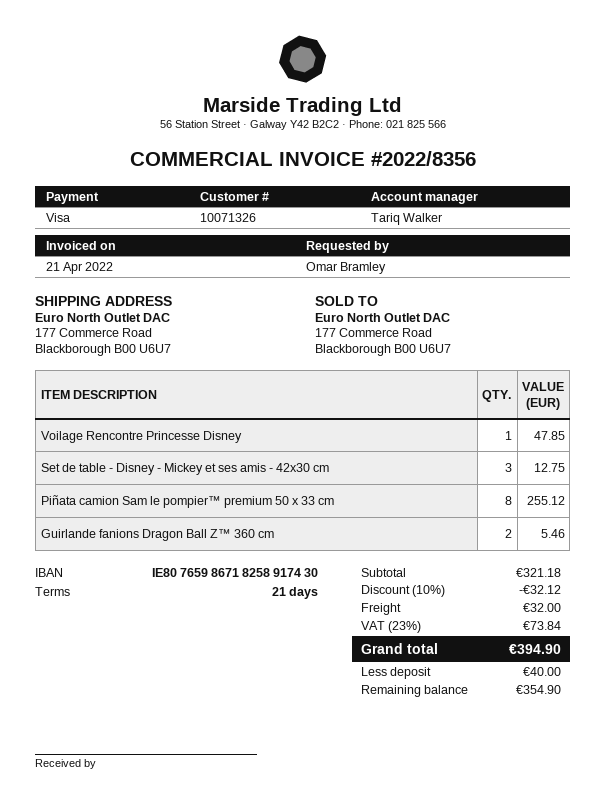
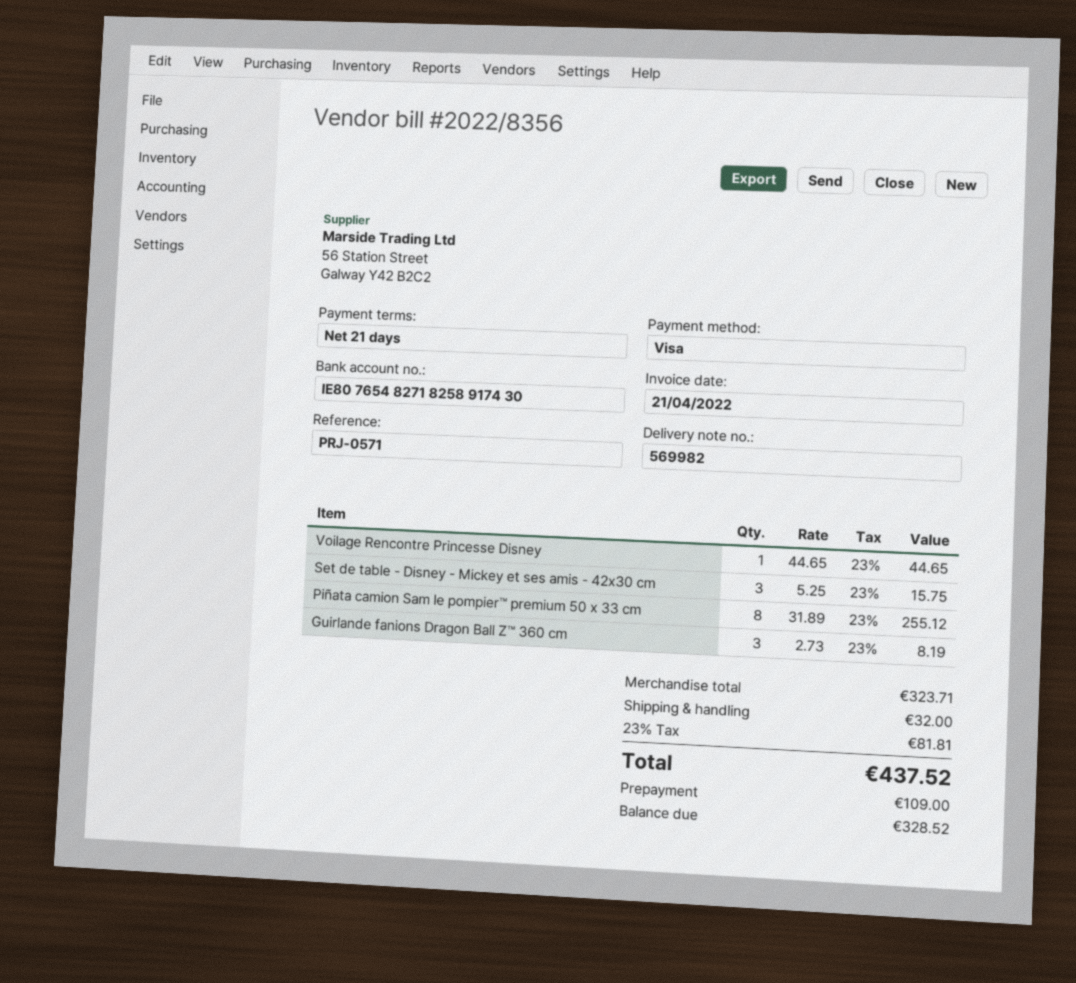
bank account: IE80765986718258917430 -> IE80765482718258917430
Voilage Rencontre Princesse Disney: 1 for 47.85 -> 1 for 44.65
Set de table - Disney - Mickey et ses amis - 42x30 cm: 3 for 12.75 -> 3 for 15.75
Guirlande fanions Dragon Ball Z™ 360 cm: 2 for 5.46 -> 3 for 8.19
subtotal: 321.18 -> 323.71
discount: 10% = 32.12 -> none
tax: 23% = 73.84 -> 23% = 81.81
total: 394.90 -> 437.52
deposit: 40.00 -> 109.00
balance: 354.90 -> 328.52

